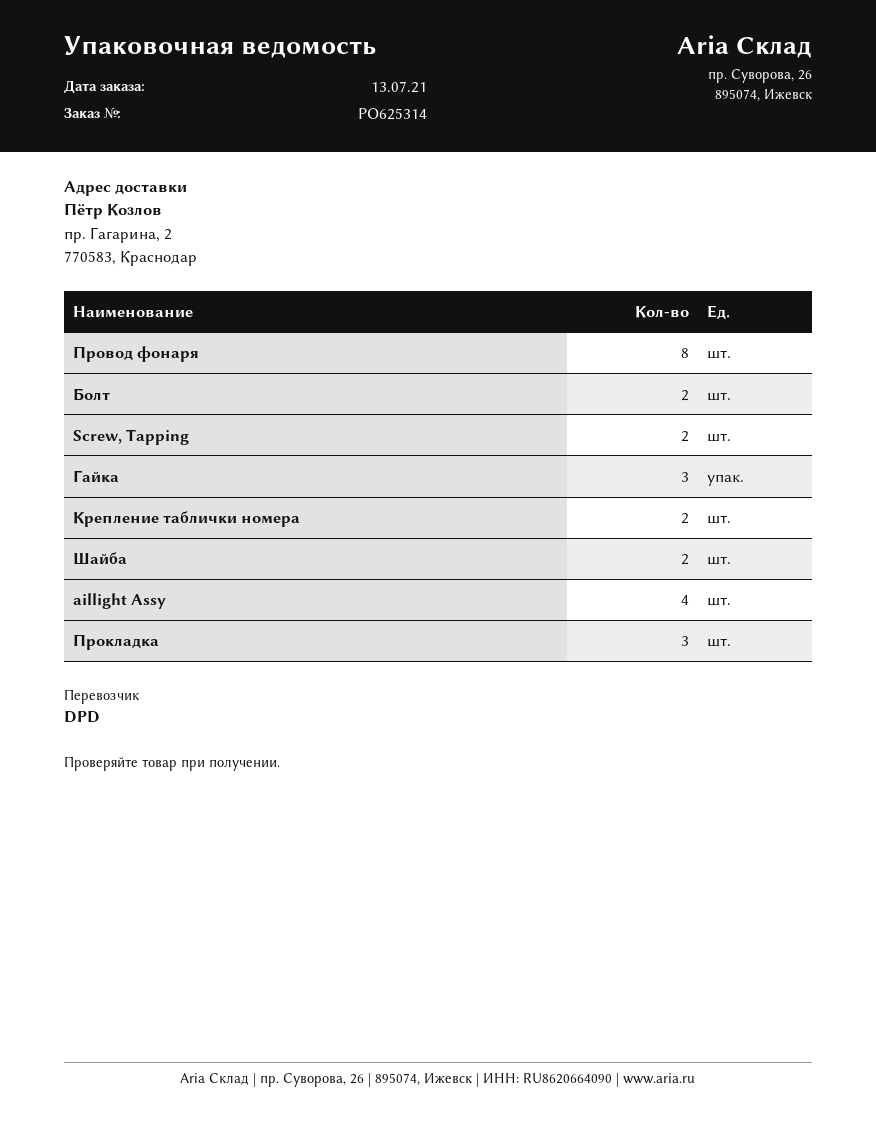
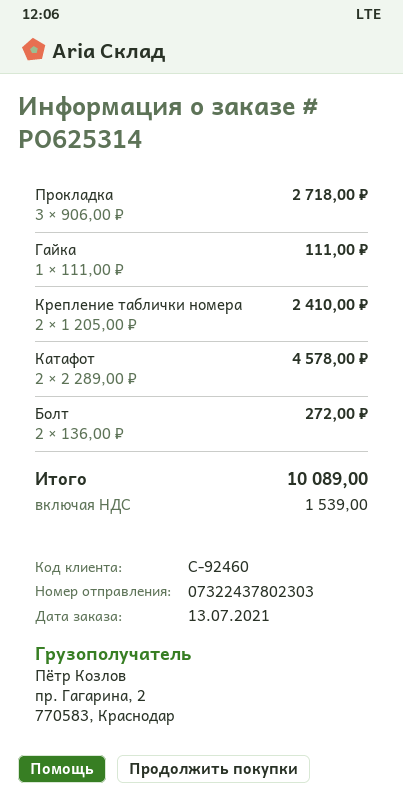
Провод фонаря: 8 -> none
Screw, Tapping: 2 -> none
Гайка: 3 -> 1
Шайба: 2 -> none
aillight Assy: 4 -> none
Катафот: none -> 2

